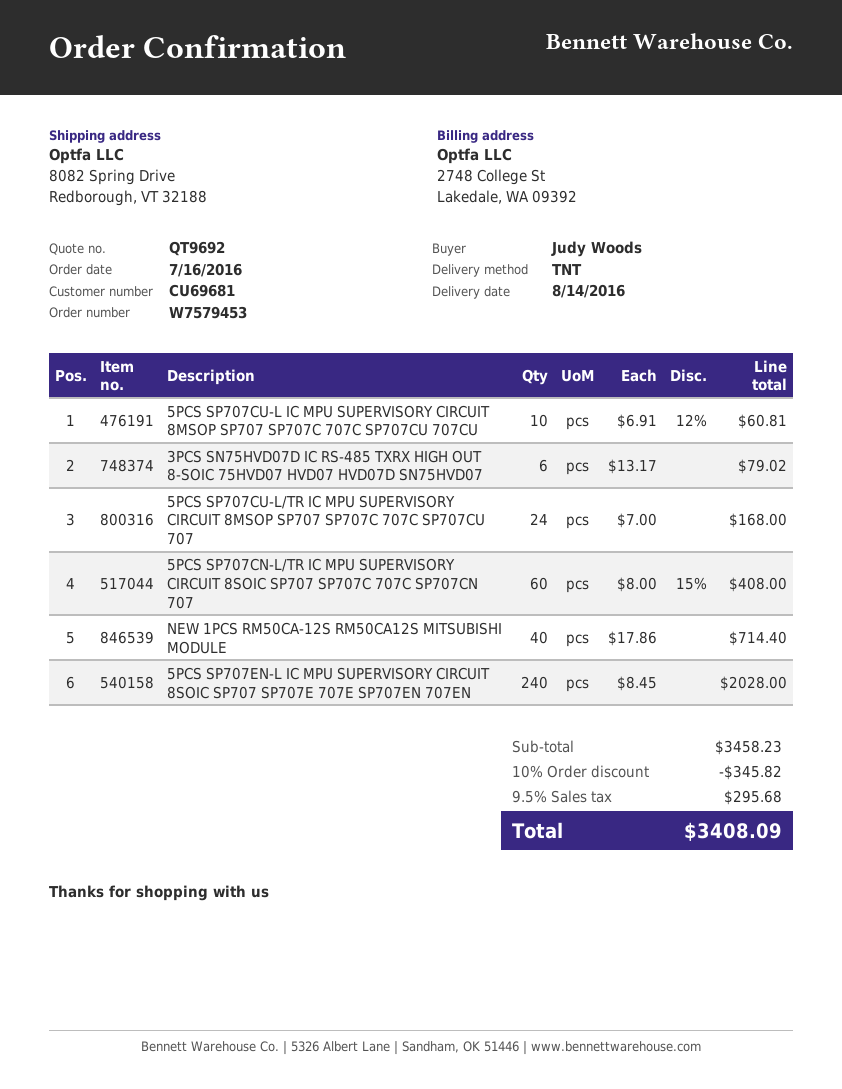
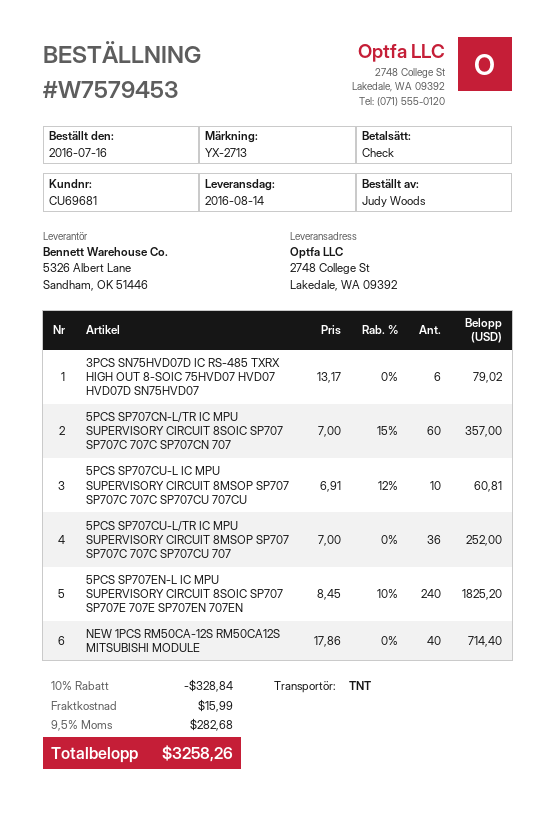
ship to: 8082 Spring Drive, Redborough, VT 32188 -> 2748 College St, Lakedale, WA 09392
5PCS SP707CU-L/TR IC MPU SUPERVISORY CIRCUIT 8MSOP SP707 SP707C 707C SP707CU 707: 24 x 7.00 = 168.00 -> 36 x 7.00 = 252.00
5PCS SP707CN-L/TR IC MPU SUPERVISORY CIRCUIT 8SOIC SP707 SP707C 707C SP707CN 707: 60 x 8.00 - 15% = 408.00 -> 60 x 7.00 - 15% = 357.00
5PCS SP707EN-L IC MPU SUPERVISORY CIRCUIT 8SOIC SP707 SP707E 707E SP707EN 707EN: 240 x 8.45 = 2028.00 -> 240 x 8.45 - 10% = 1825.20
discount: 10% = 345.82 -> 10% = 328.84
shipping: none -> 15.99
tax: 9.5% = 295.68 -> 9.5% = 282.68
total: 3408.09 -> 3258.26

